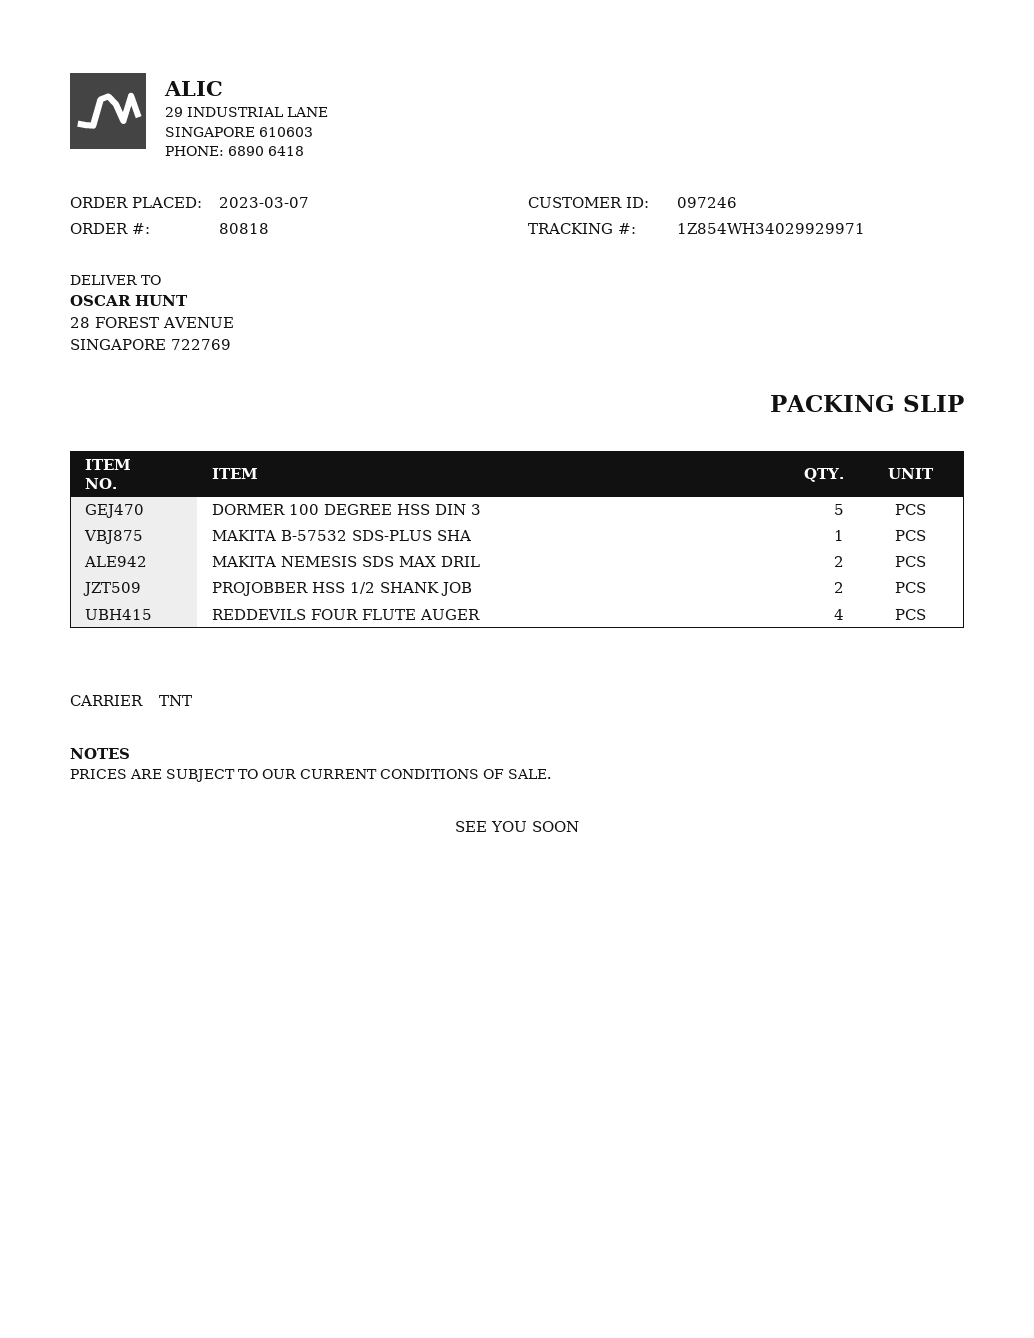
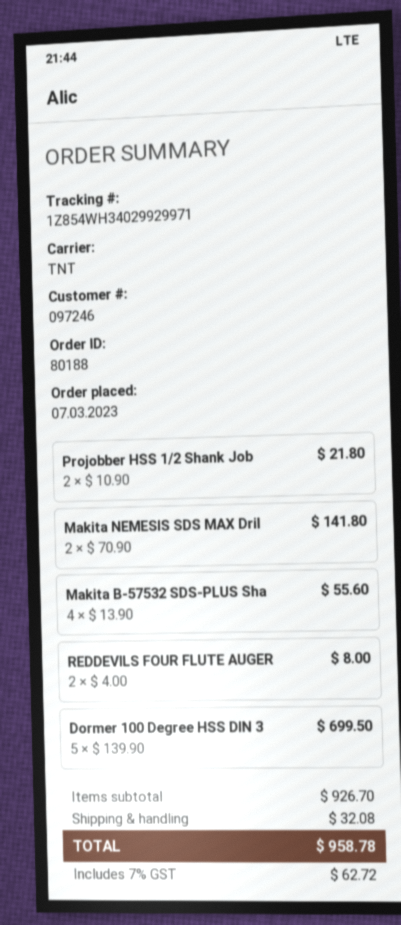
order number: 80818 -> 80188
MAKITA B-57532 SDS-PLUS SHA: 1 -> 4
REDDEVILS FOUR FLUTE AUGER: 4 -> 2

